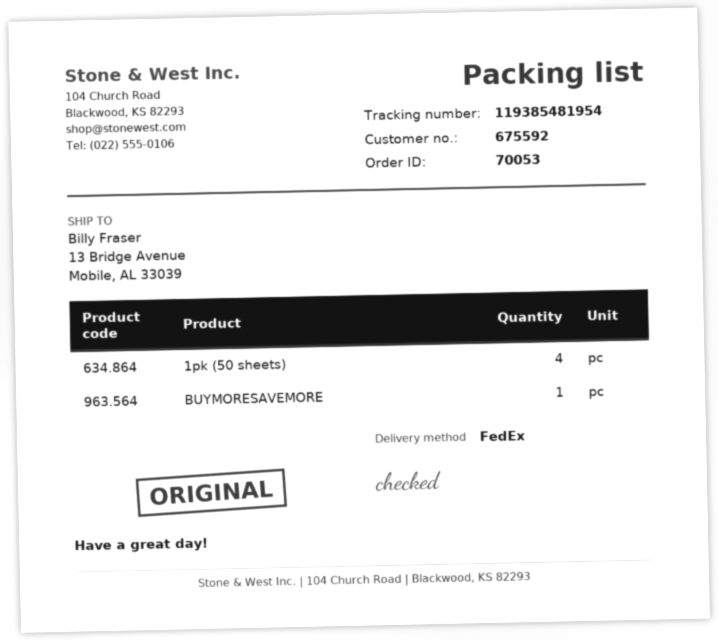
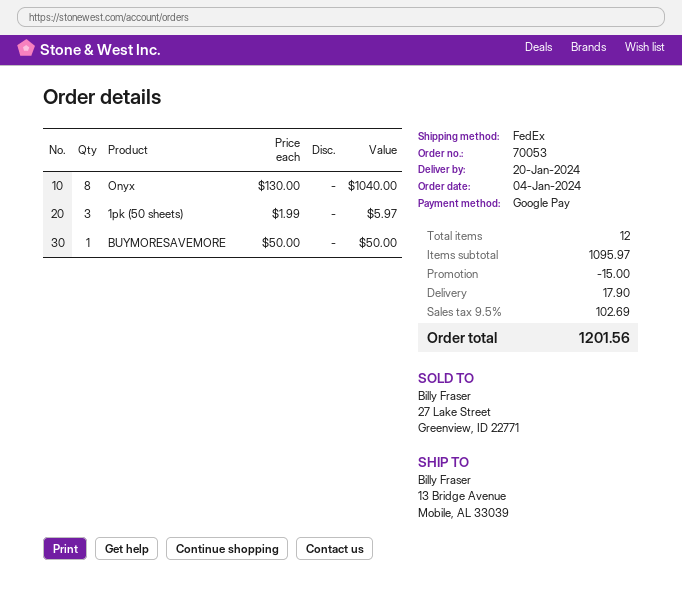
1pk (50 sheets): 4 -> 3
Onyx: none -> 8

